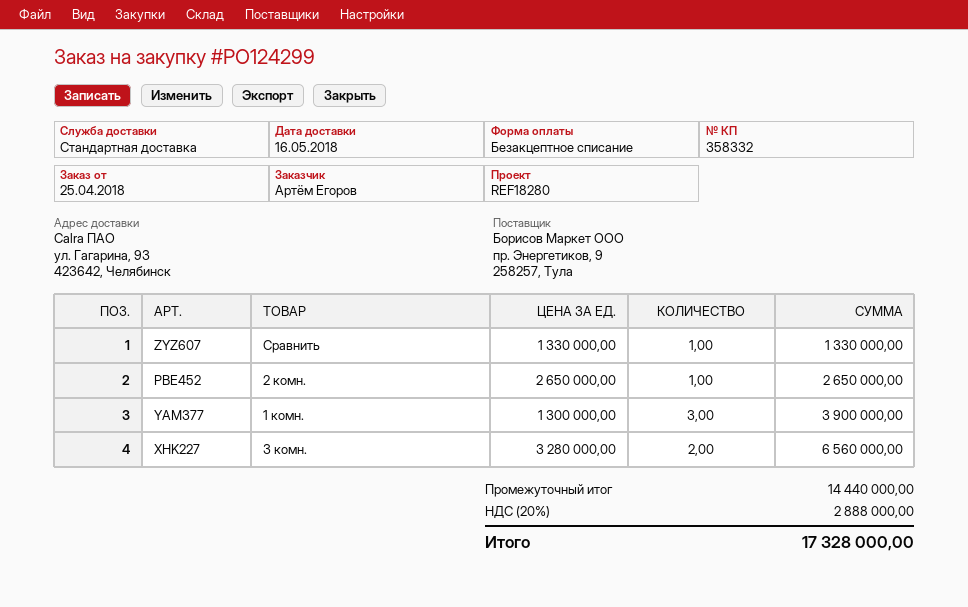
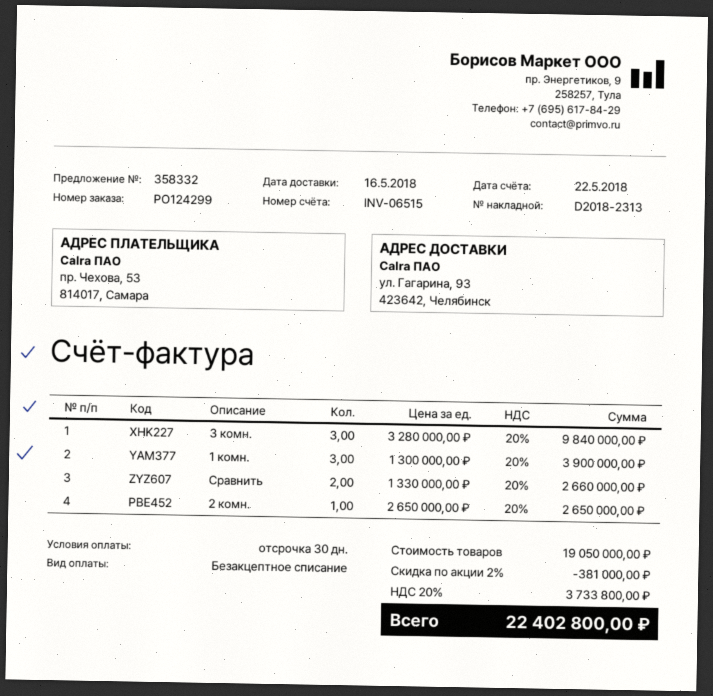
Сравнить: 1 x 1330000.00 = 1330000.00 -> 2 x 1330000.00 = 2660000.00
3 комн.: 2 x 3280000.00 = 6560000.00 -> 3 x 3280000.00 = 9840000.00
subtotal: 14440000.00 -> 19050000.00
discount: none -> 2% = 381000.00
tax: 20% = 2888000.00 -> 20% = 3733800.00
total: 17328000.00 -> 22402800.00

